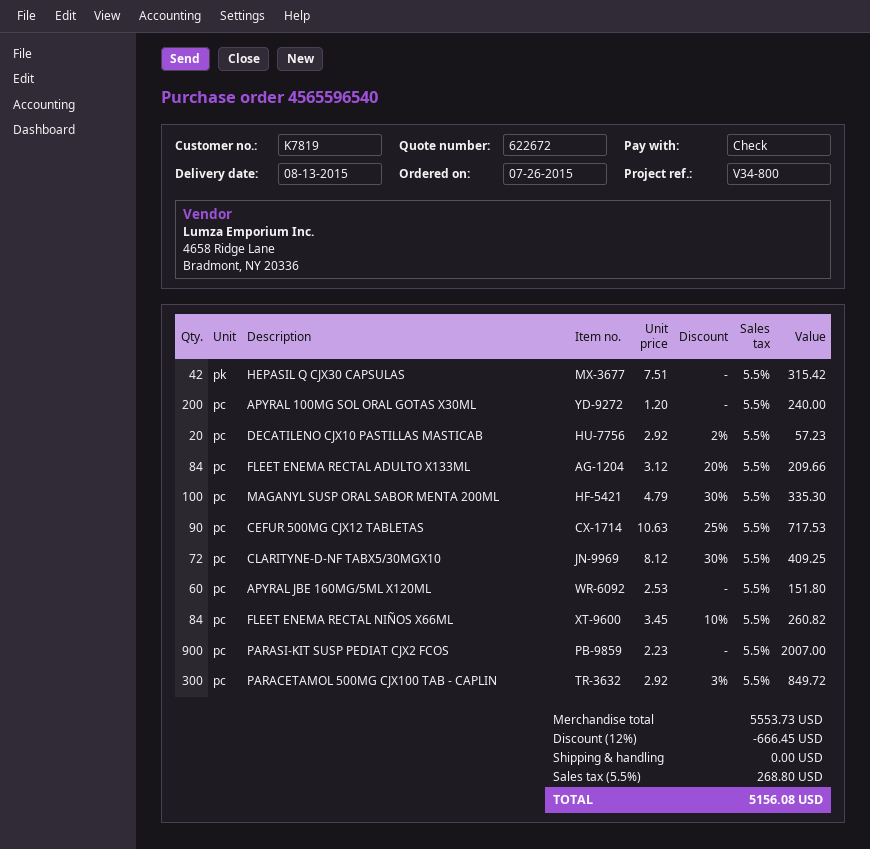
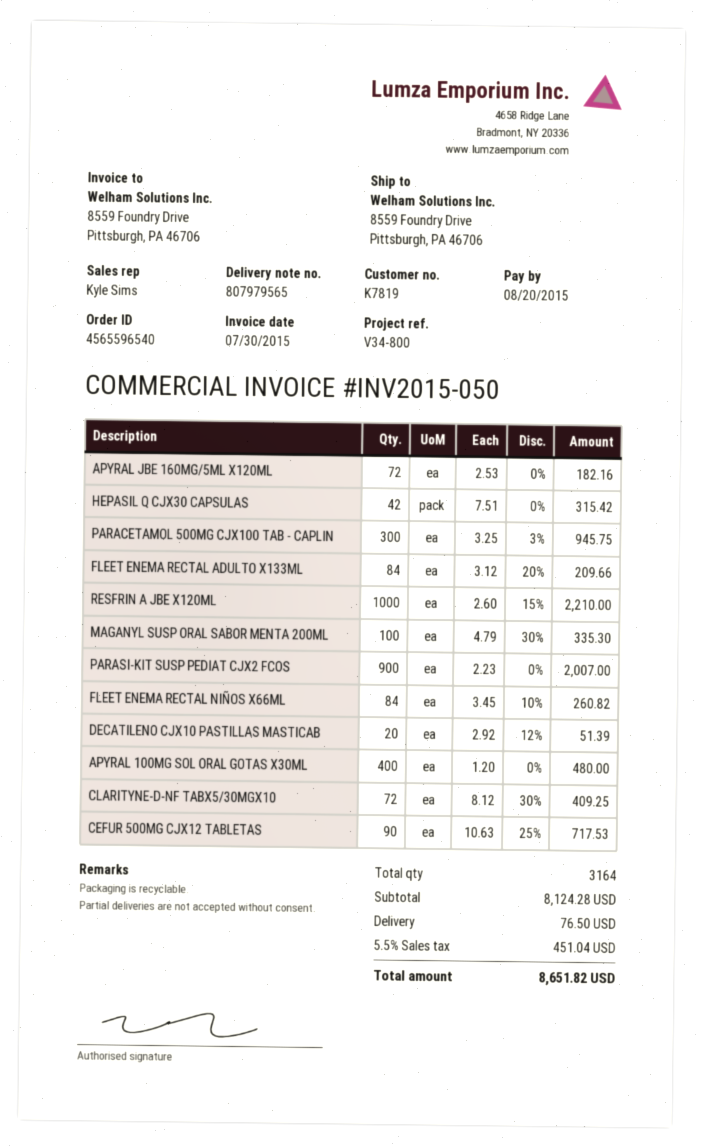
APYRAL 100MG SOL ORAL GOTAS X30ML: 200 x 1.20 = 240.00 -> 400 x 1.20 = 480.00
DECATILENO CJX10 PASTILLAS MASTICAB: 20 x 2.92 - 2% = 57.23 -> 20 x 2.92 - 12% = 51.39
APYRAL JBE 160MG/5ML X120ML: 60 x 2.53 = 151.80 -> 72 x 2.53 = 182.16
PARACETAMOL 500MG CJX100 TAB - CAPLIN: 300 x 2.92 - 3% = 849.72 -> 300 x 3.25 - 3% = 945.75
RESFRIN A JBE X120ML: none -> 1000 x 2.60 - 15% = 2210.00
subtotal: 5553.73 -> 8124.28
discount: 12% = 666.45 -> none
shipping: 0.00 -> 76.50
tax: 5.5% = 268.80 -> 5.5% = 451.04
total: 5156.08 -> 8651.82

